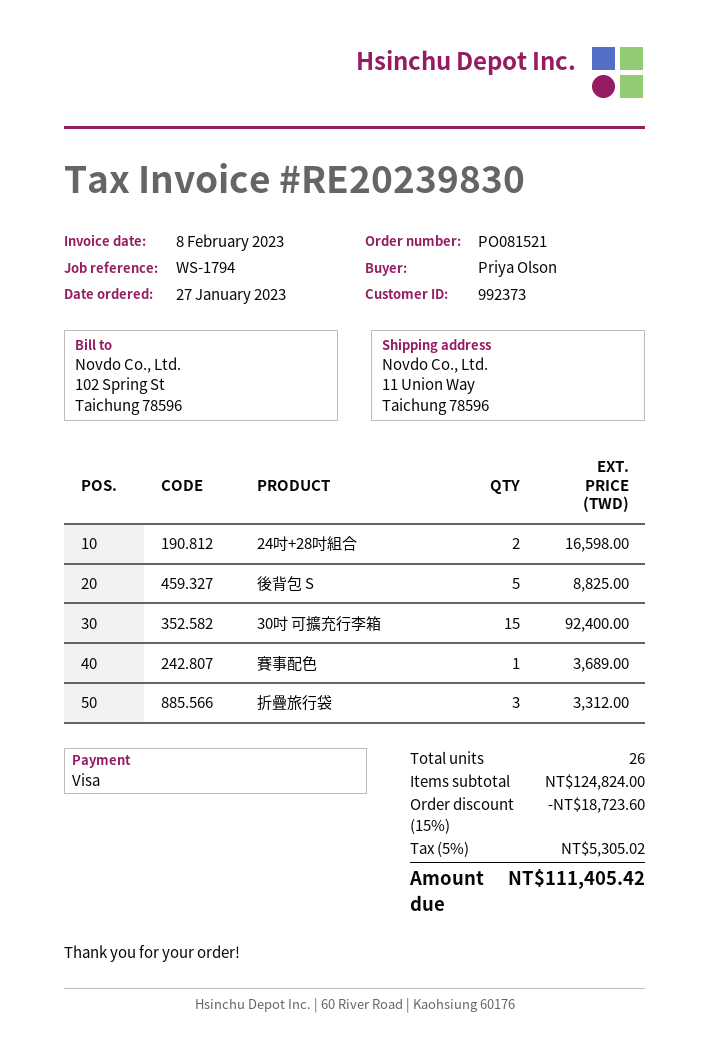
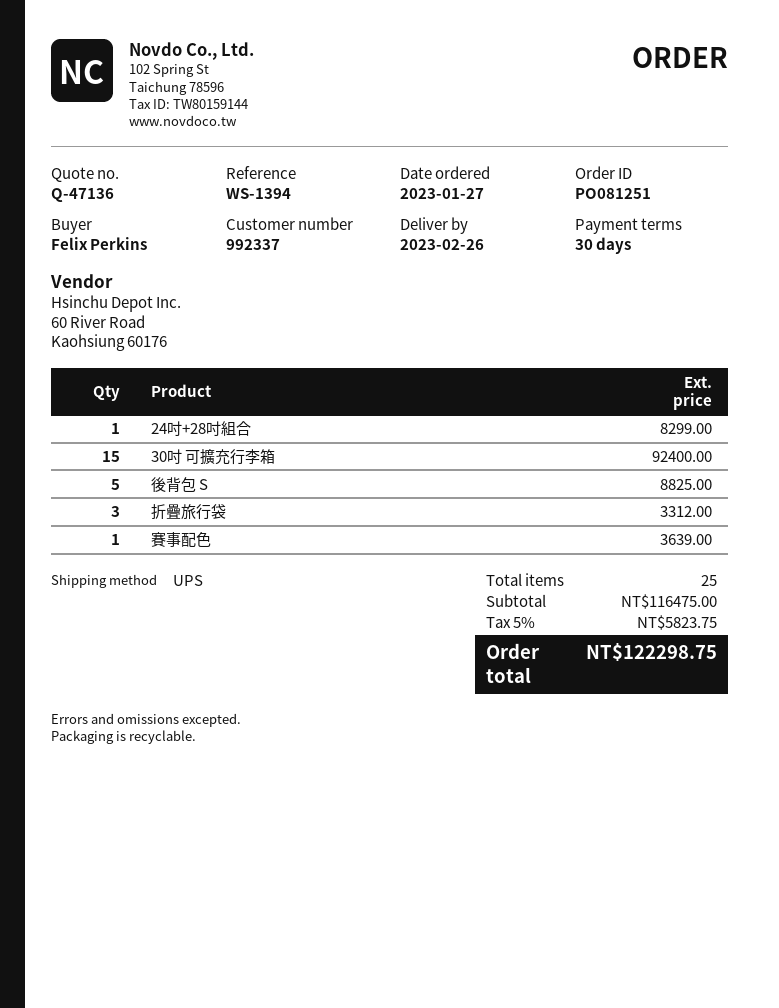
order number: PO081521 -> PO081251
customer number: 992373 -> 992337
reference: WS-1794 -> WS-1394
ordered by: Priya Olson -> Felix Perkins
24吋+28吋組合: 2 for 16598.00 -> 1 for 8299.00
賽事配色: 1 for 3689.00 -> 1 for 3639.00
total quantity: 26 -> 25
subtotal: 124824.00 -> 116475.00
discount: 15% = 18723.60 -> none
tax: 5% = 5305.02 -> 5% = 5823.75
total: 111405.42 -> 122298.75

